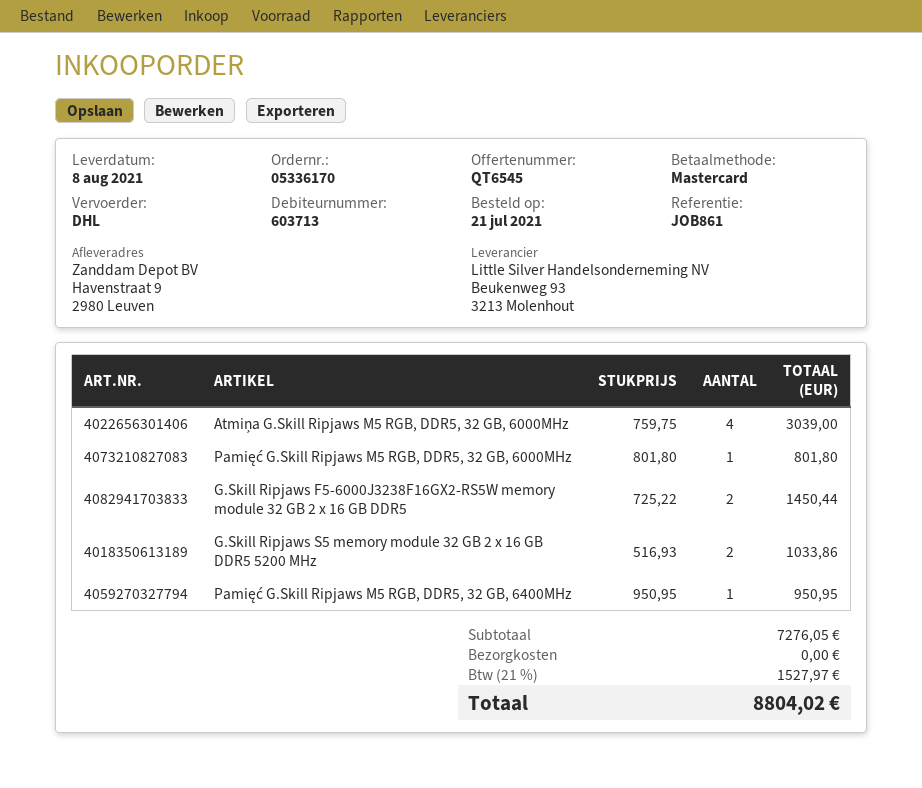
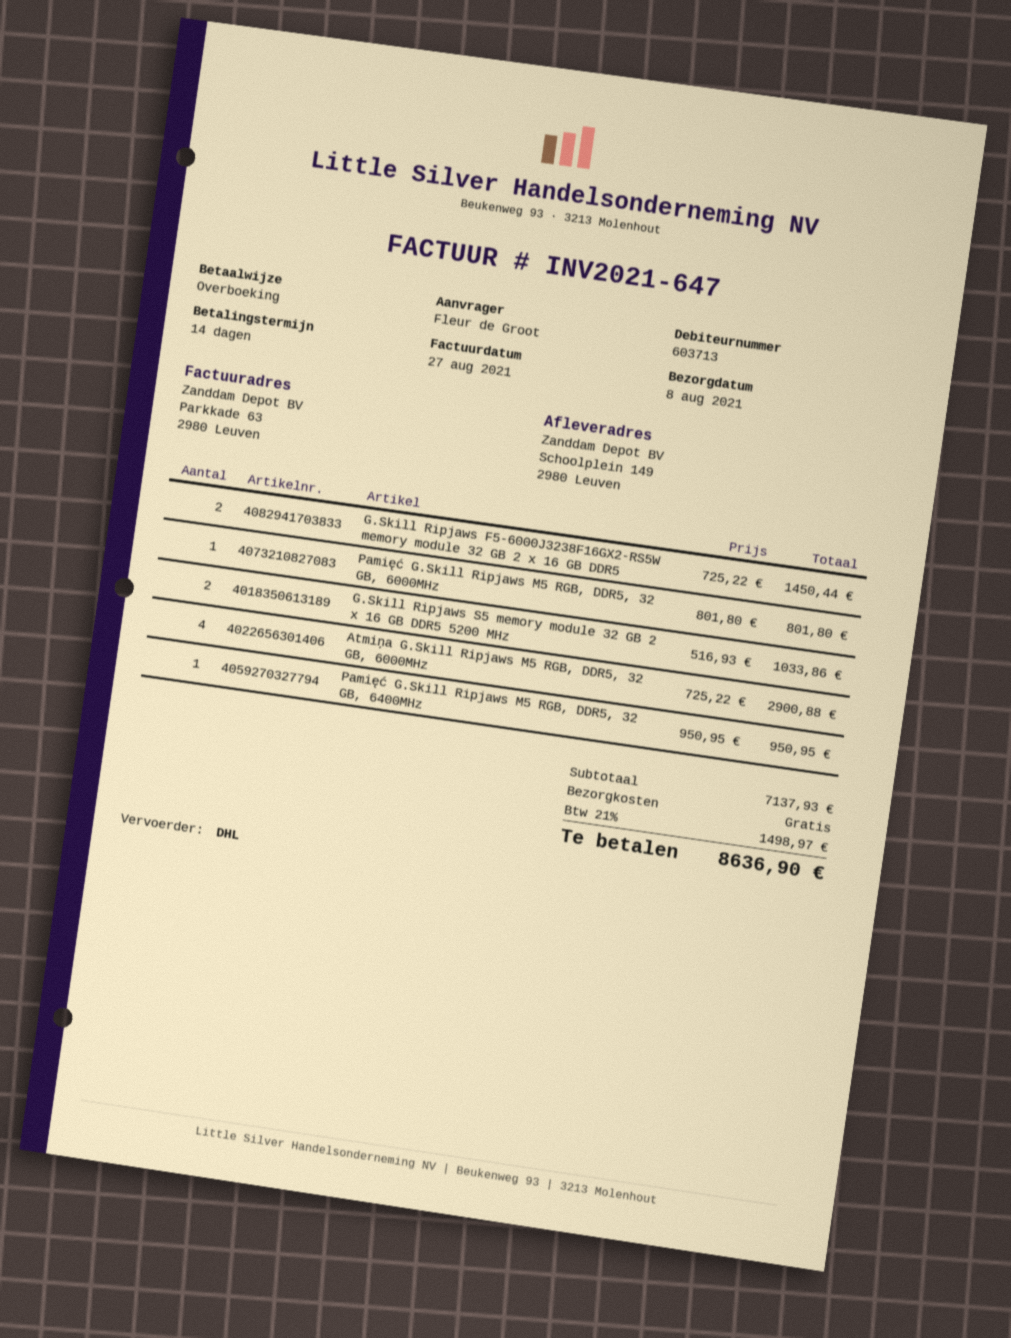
payment method: Mastercard -> bank transfer
ship to: Havenstraat 9, 2980 Leuven -> Schoolplein 149, 2980 Leuven
Atmiņa G.Skill Ripjaws M5 RGB, DDR5, 32 GB, 6000MHz: 4 x 759.75 = 3039.00 -> 4 x 725.22 = 2900.88
subtotal: 7276.05 -> 7137.93
tax: 21% = 1527.97 -> 21% = 1498.97
total: 8804.02 -> 8636.90

